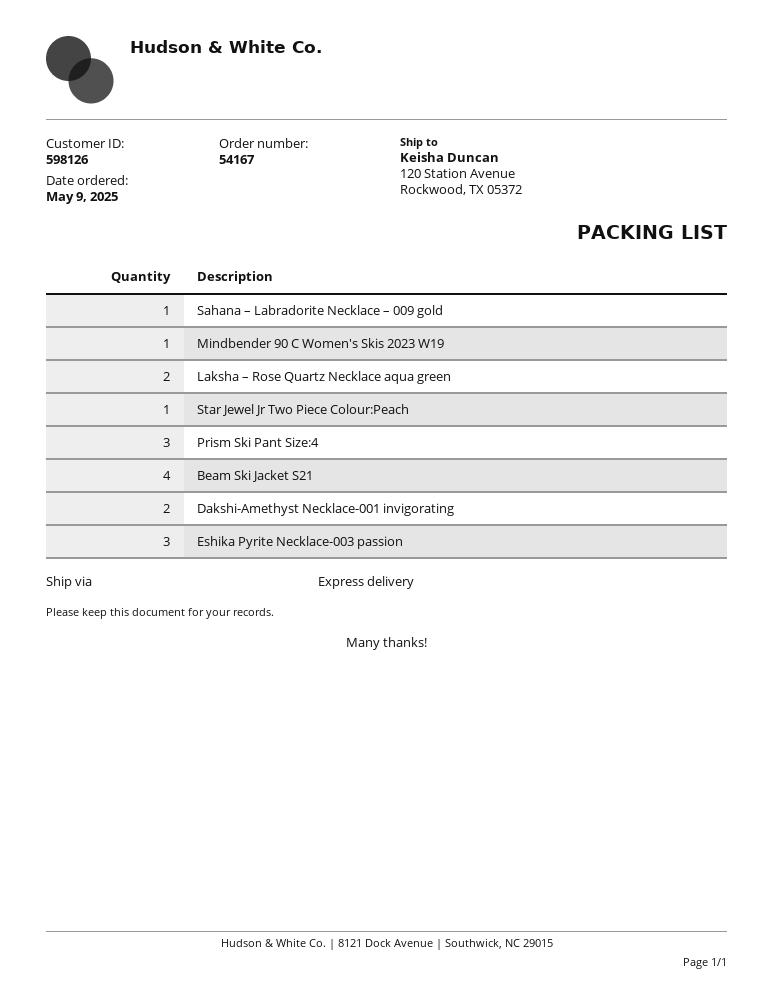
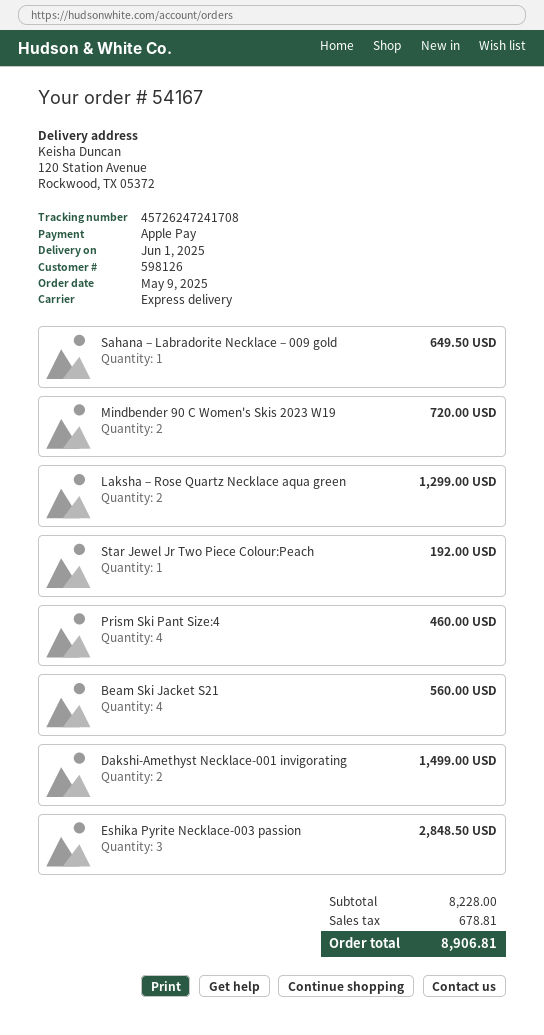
Mindbender 90 C Women's Skis 2023 W19: 1 -> 2
Prism Ski Pant Size:4: 3 -> 4

